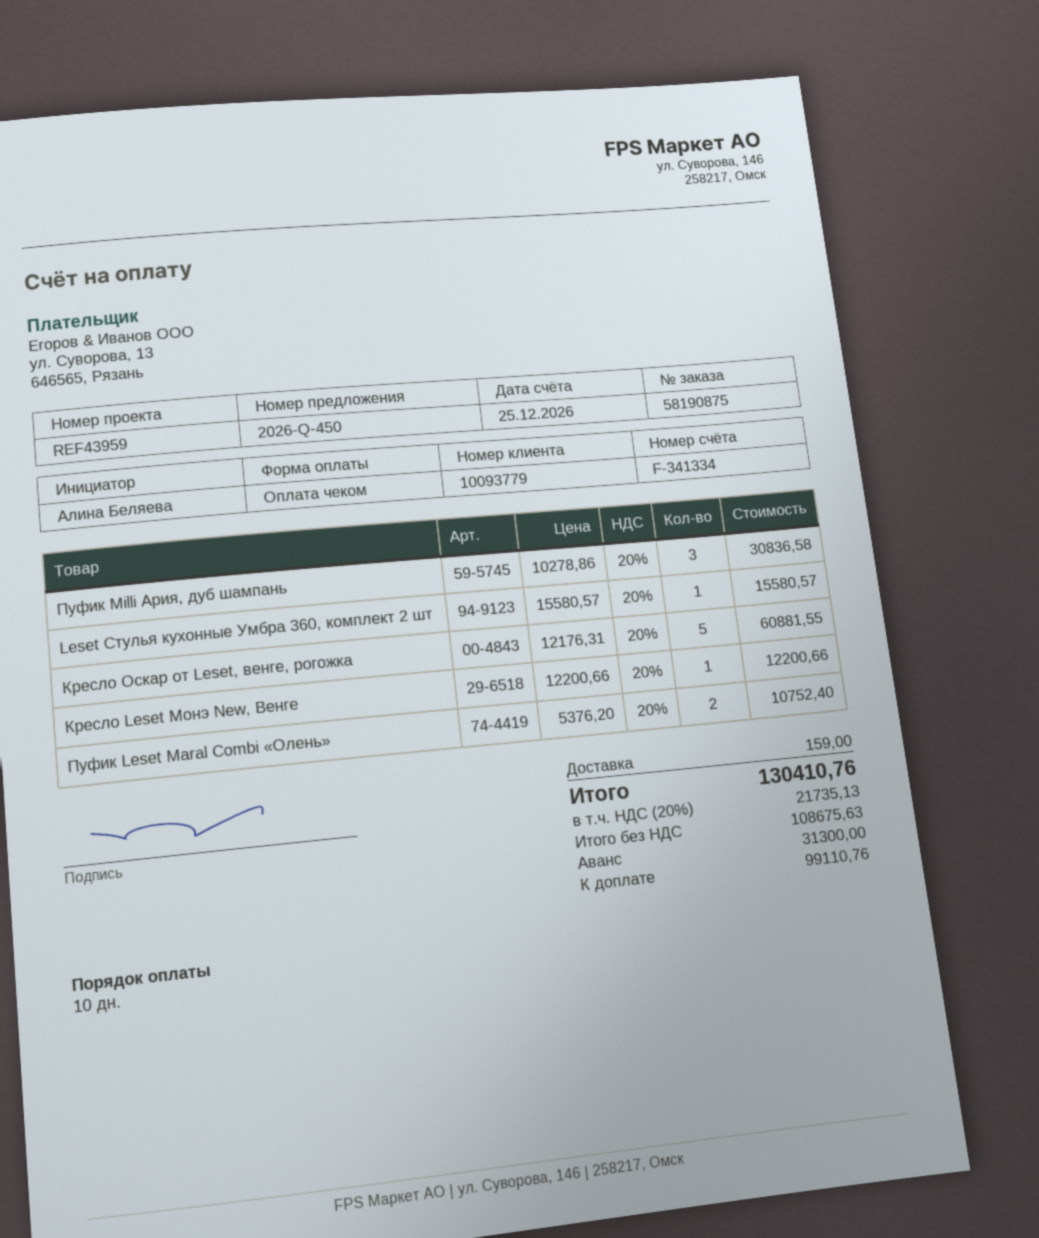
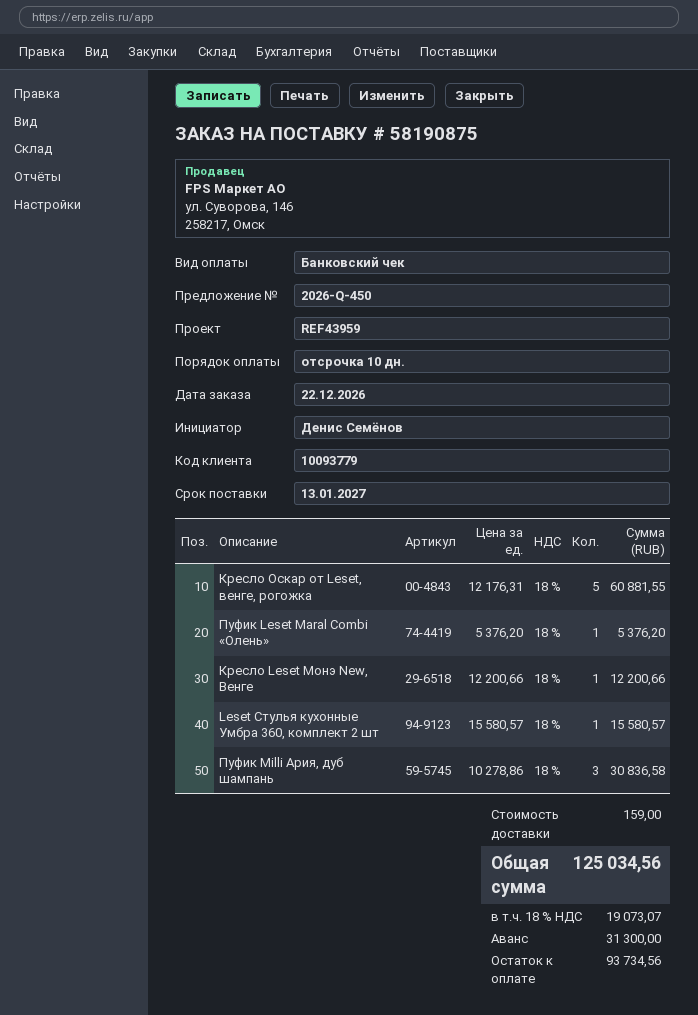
ordered by: Алина Беляева -> Денис Семёнов
Пуфик Leset Maral Combi «Олень»: 2 x 5376.20 = 10752.40 -> 1 x 5376.20 = 5376.20
tax: 20% = 21735.13 -> 18% = 19073.07
total: 130410.76 -> 125034.56
balance: 99110.76 -> 93734.56

